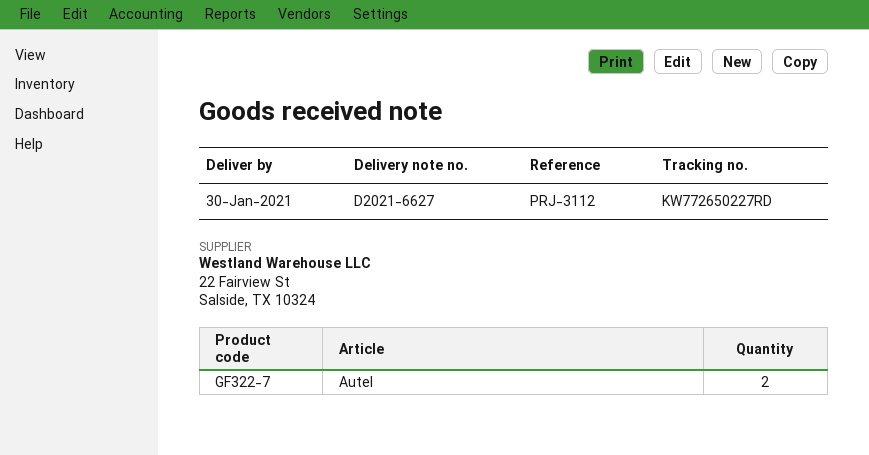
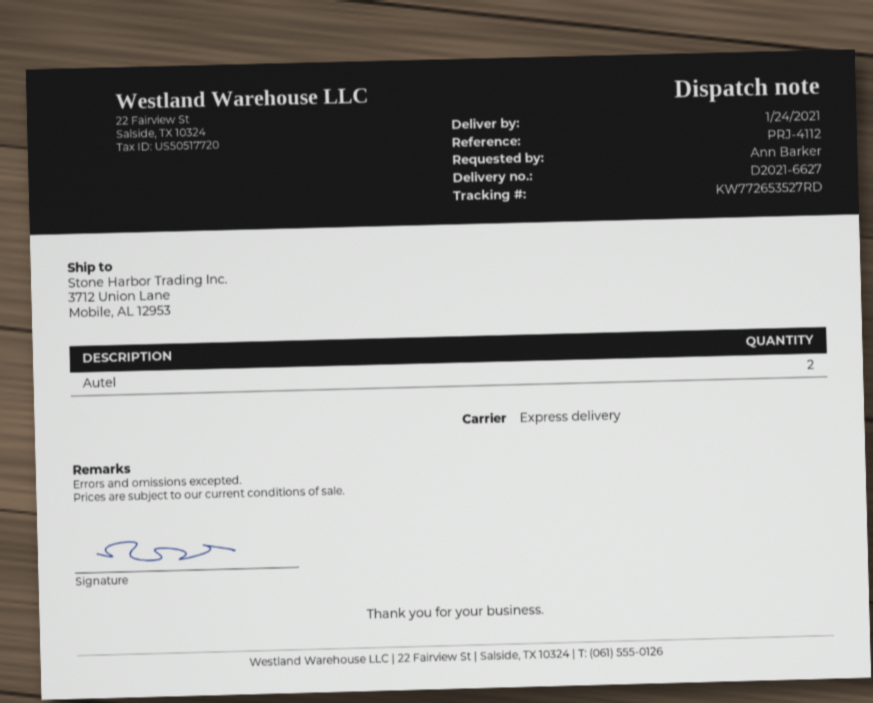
delivery date: 2021-01-30 -> 2021-01-24
reference: PRJ-3112 -> PRJ-4112
tracking number: KW772650227RD -> KW772653527RD

